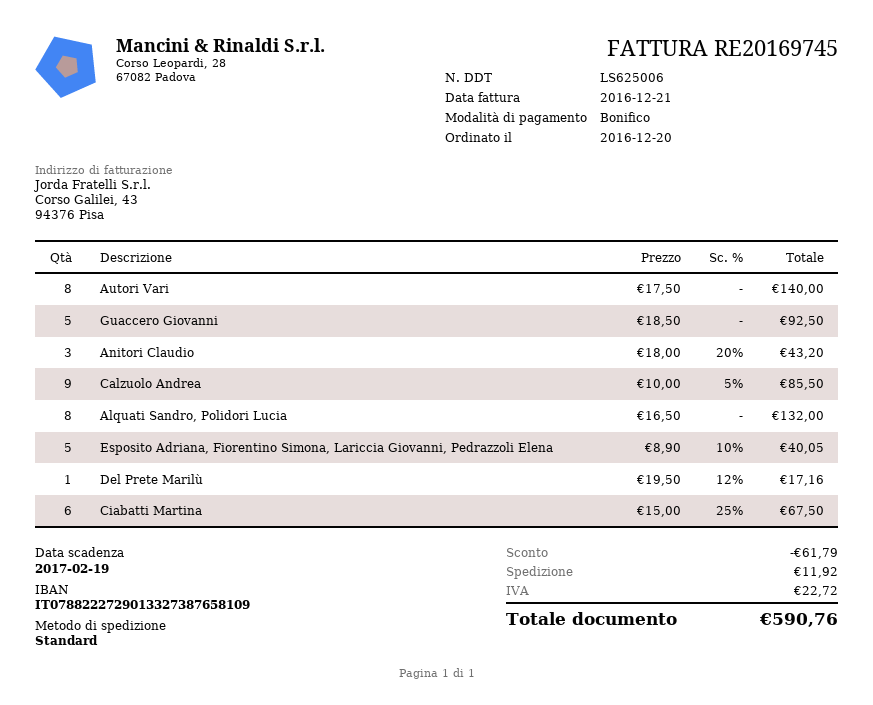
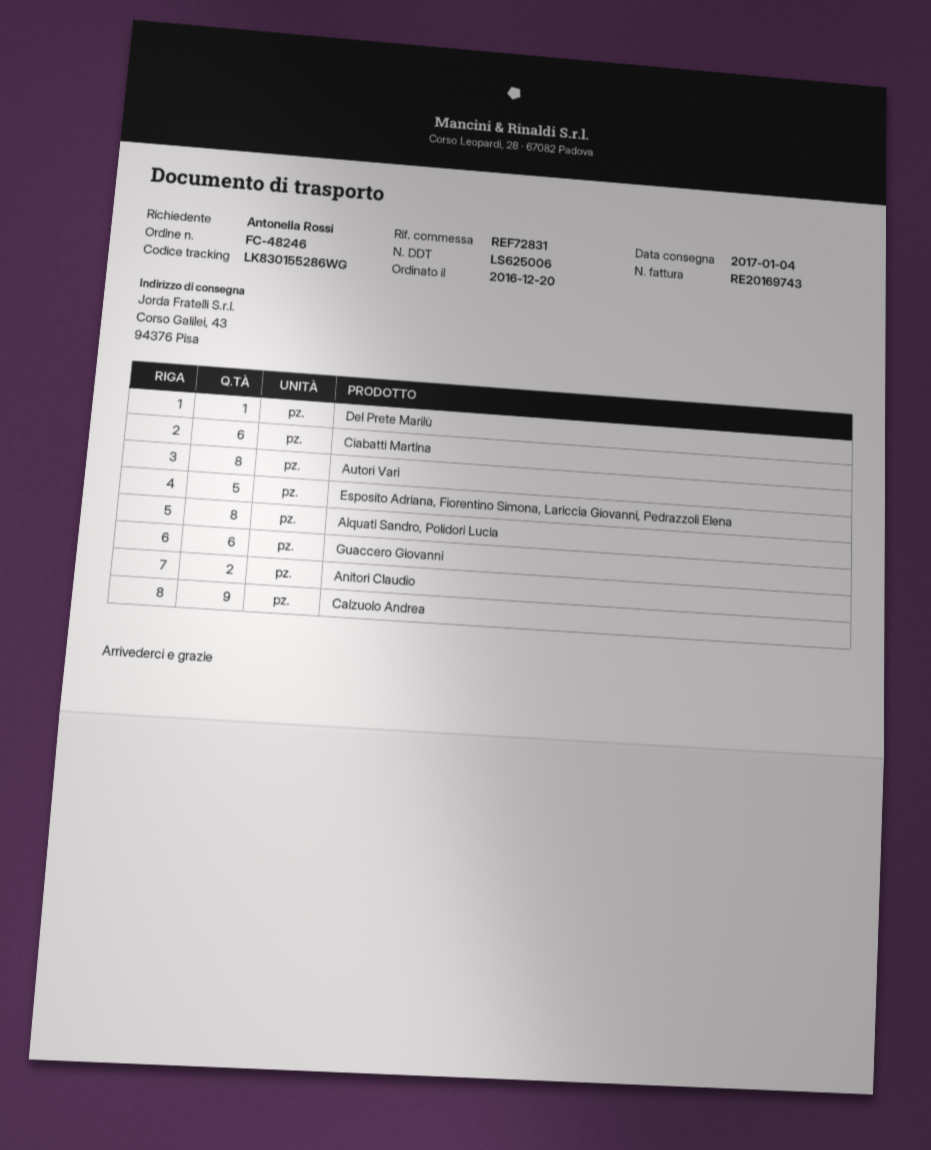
invoice number: RE20169745 -> RE20169743
Guaccero Giovanni: 5 -> 6
Anitori Claudio: 3 -> 2

